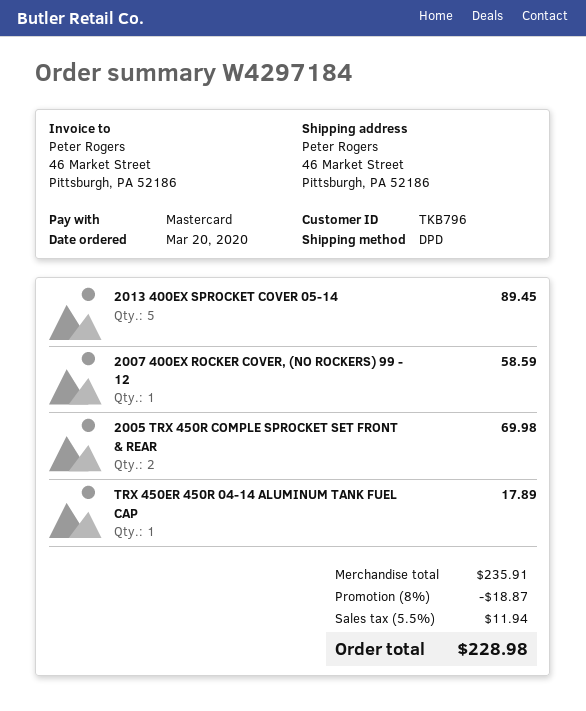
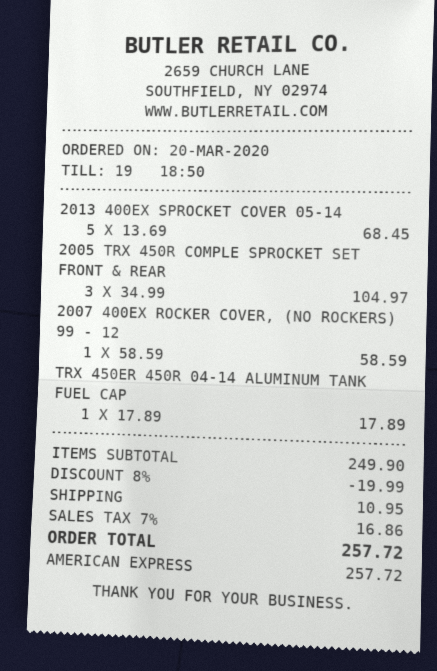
payment method: Mastercard -> American Express
2013 400EX SPROCKET COVER 05-14: 5 for 89.45 -> 5 for 68.45
2005 TRX 450R COMPLE SPROCKET SET FRONT & REAR: 2 for 69.98 -> 3 for 104.97
subtotal: 235.91 -> 249.90
discount: 8% = 18.87 -> 8% = 19.99
shipping: none -> 10.95
tax: 5.5% = 11.94 -> 7% = 16.86
total: 228.98 -> 257.72

